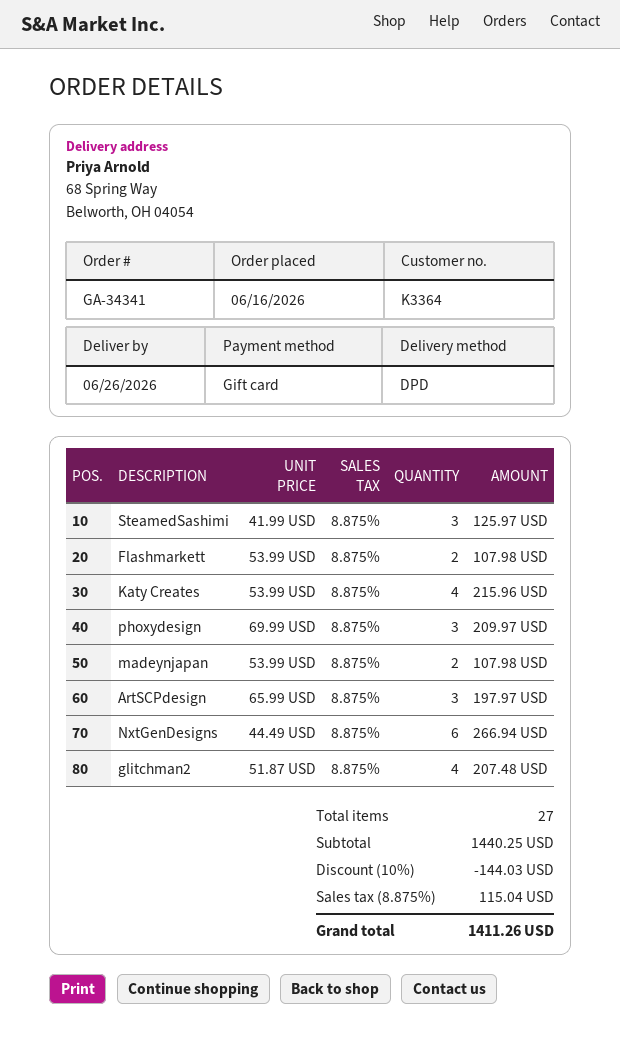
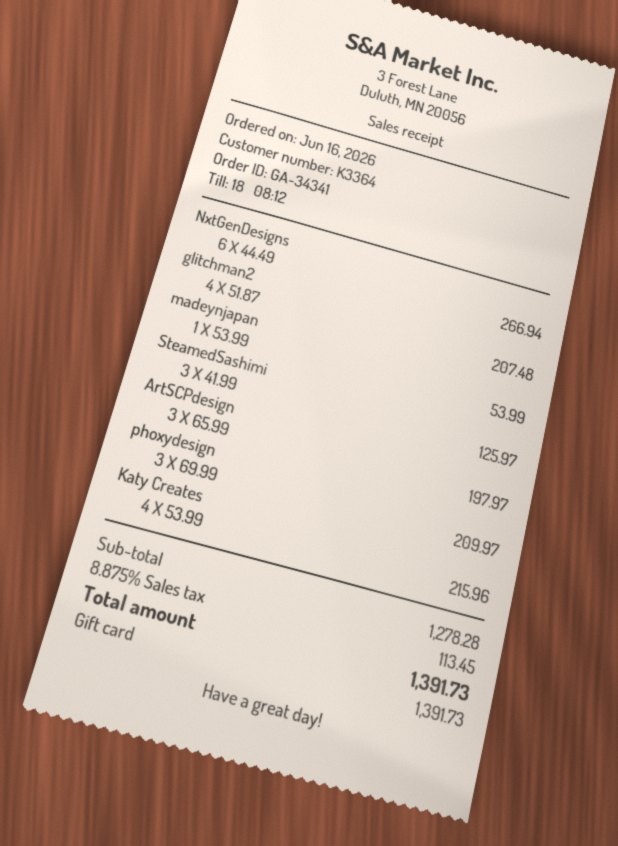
Flashmarkett: 2 x 53.99 = 107.98 -> none
madeynjapan: 2 x 53.99 = 107.98 -> 1 x 53.99 = 53.99
subtotal: 1440.25 -> 1278.28
discount: 10% = 144.03 -> none
tax: 8.875% = 115.04 -> 8.875% = 113.45
total: 1411.26 -> 1391.73

